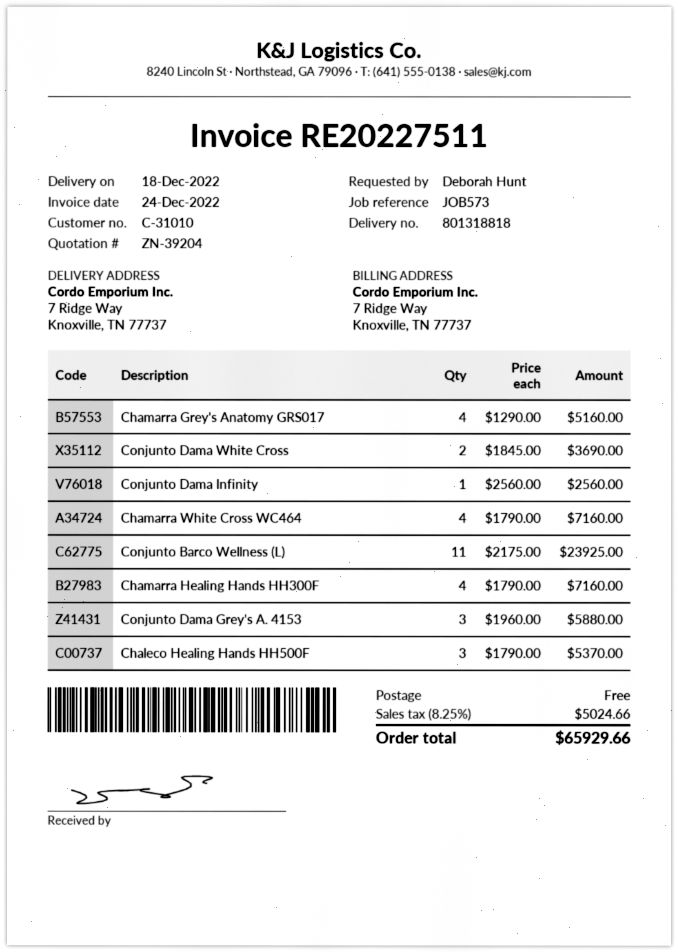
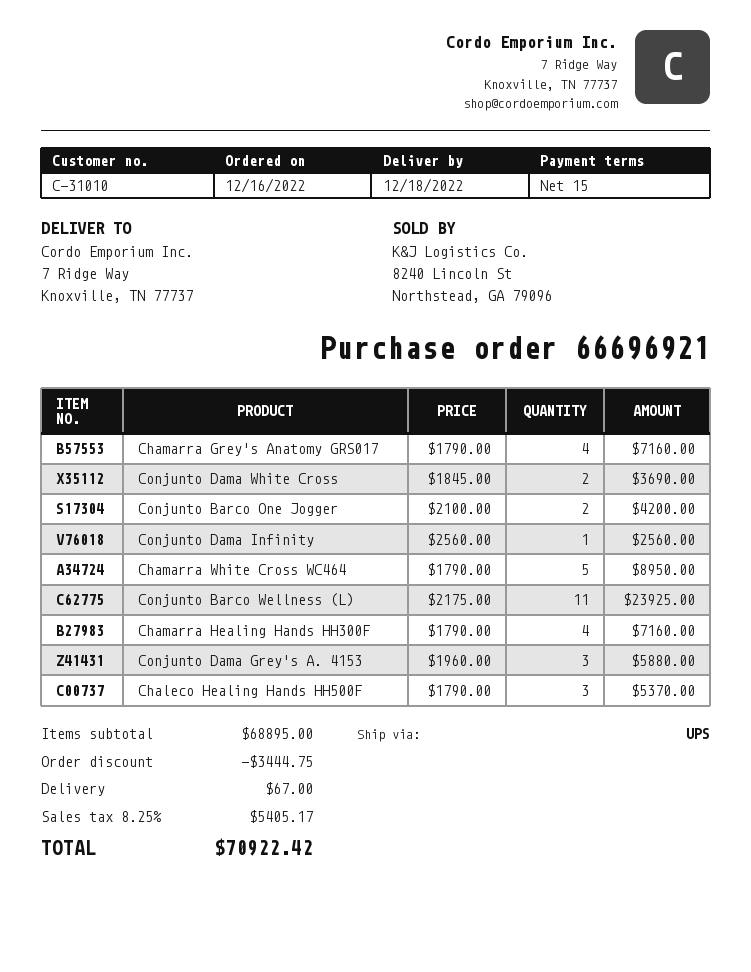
Chamarra Grey's Anatomy GRS017: 4 x 1290.00 = 5160.00 -> 4 x 1790.00 = 7160.00
Chamarra White Cross WC464: 4 x 1790.00 = 7160.00 -> 5 x 1790.00 = 8950.00
Conjunto Barco One Jogger: none -> 2 x 2100.00 = 4200.00
discount: none -> 3444.75
shipping: 0.00 -> 67.00
tax: 8.25% = 5024.66 -> 8.25% = 5405.17
total: 65929.66 -> 70922.42

